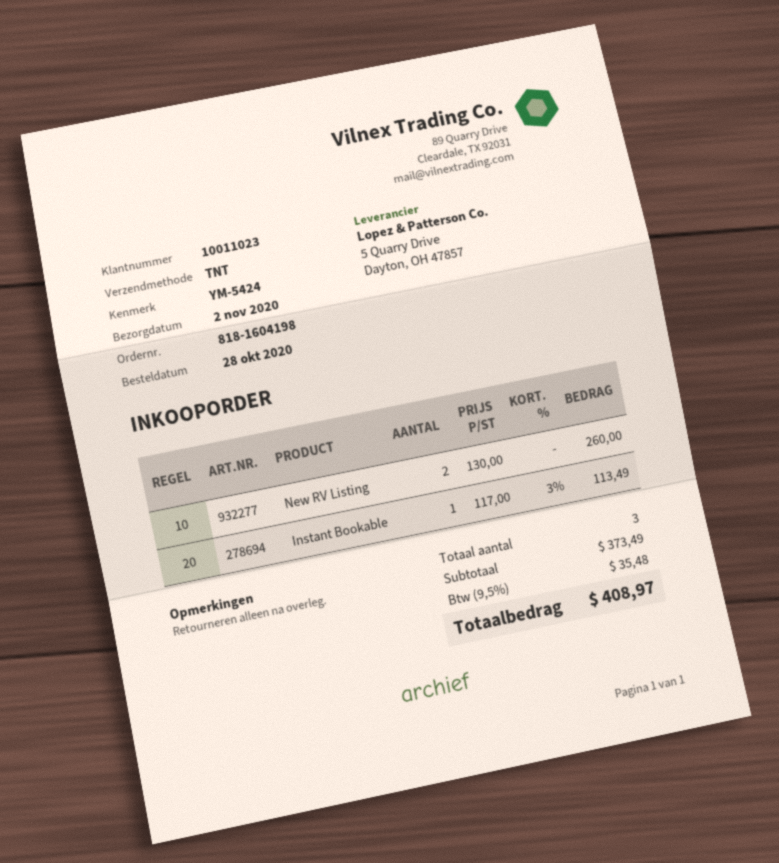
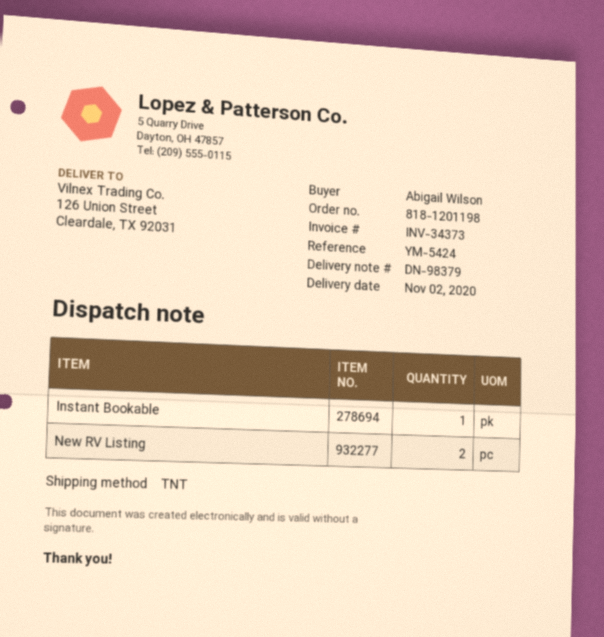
order number: 818-1604198 -> 818-1201198

